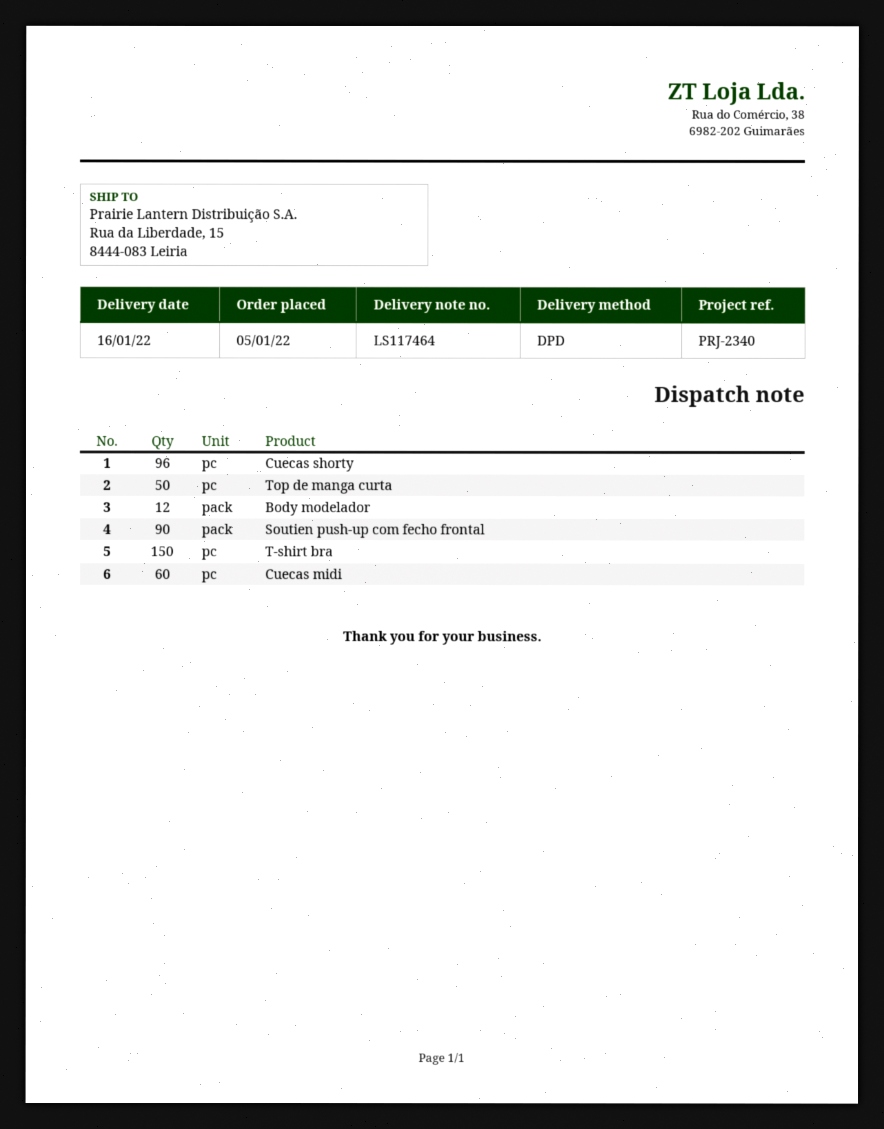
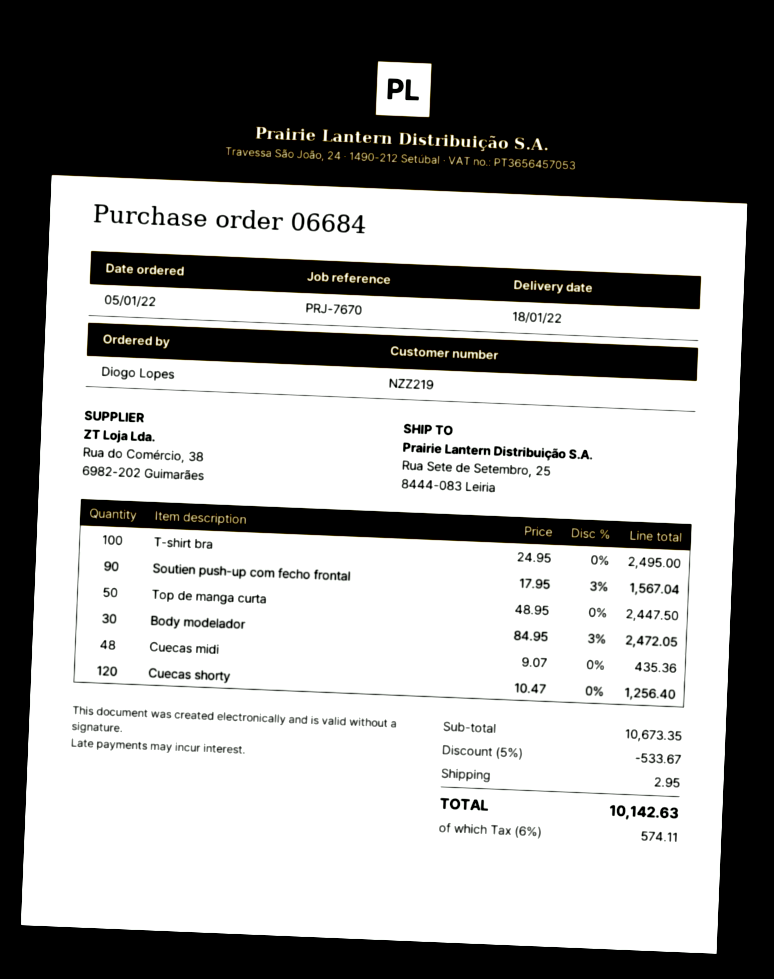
delivery date: 2022-01-16 -> 2022-01-18
reference: PRJ-2340 -> PRJ-7670
ship to: Rua da Liberdade, 15, 8444-083 Leiria -> Rua Sete de Setembro, 25, 8444-083 Leiria
Cuecas shorty: 96 -> 120
Body modelador: 12 -> 30
T-shirt bra: 150 -> 100
Cuecas midi: 60 -> 48

